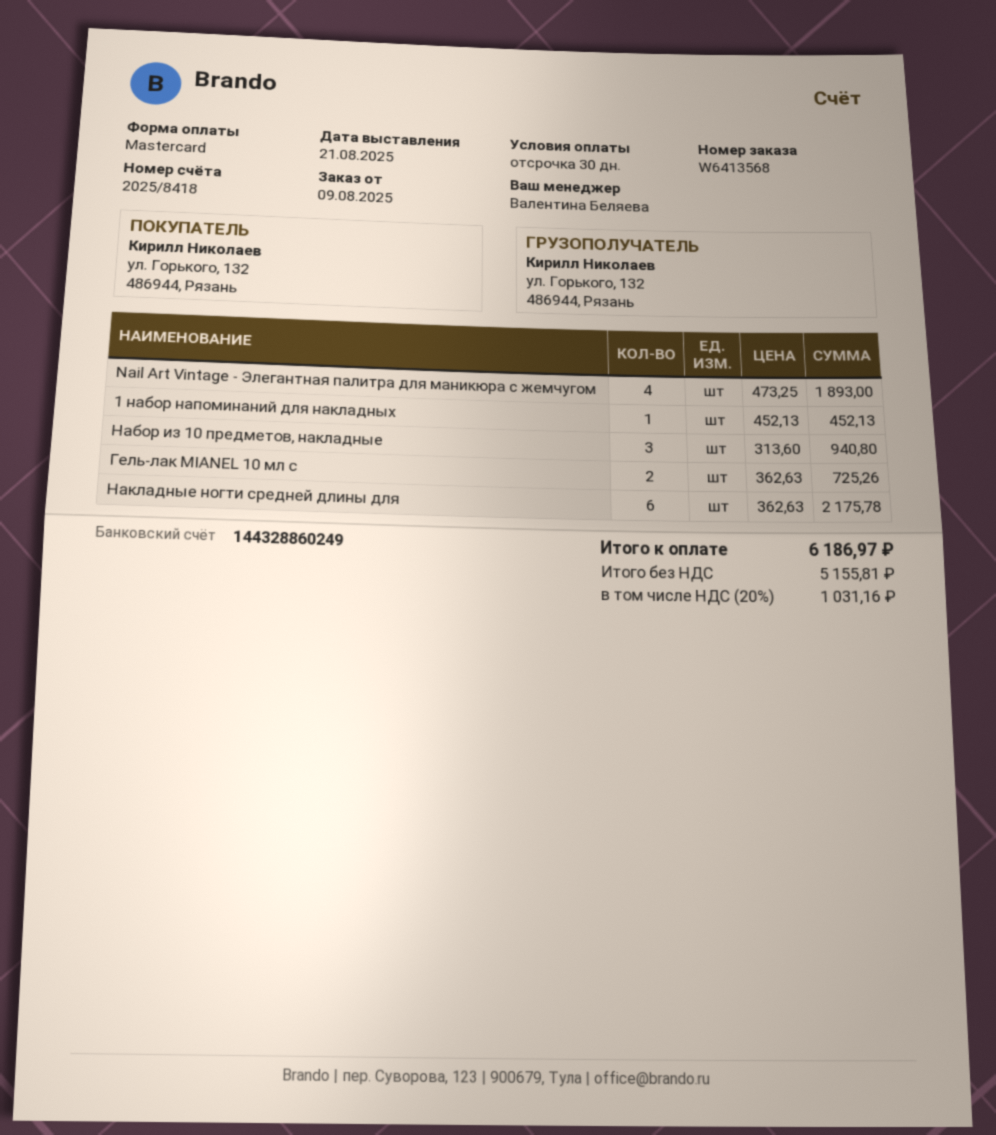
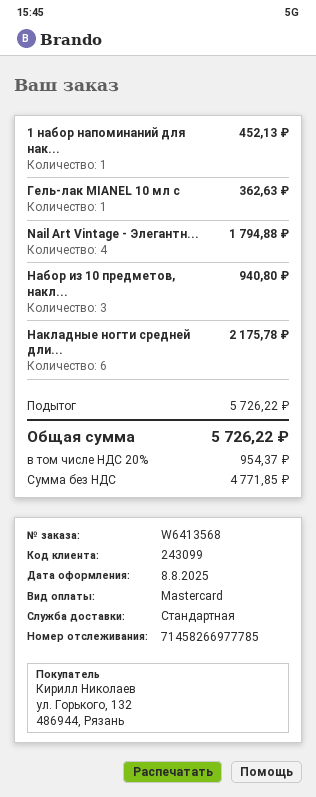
order date: 2025-08-09 -> 2025-08-08
Nail Art Vintage - Элегантная палитра для маникюра с жемчугом: 4 for 1893.00 -> 4 for 1794.88
Гель-лак MIANEL 10 мл с: 2 for 725.26 -> 1 for 362.63
net: 5155.81 -> 4771.85
tax: 20% = 1031.16 -> 20% = 954.37
total: 6186.97 -> 5726.22

